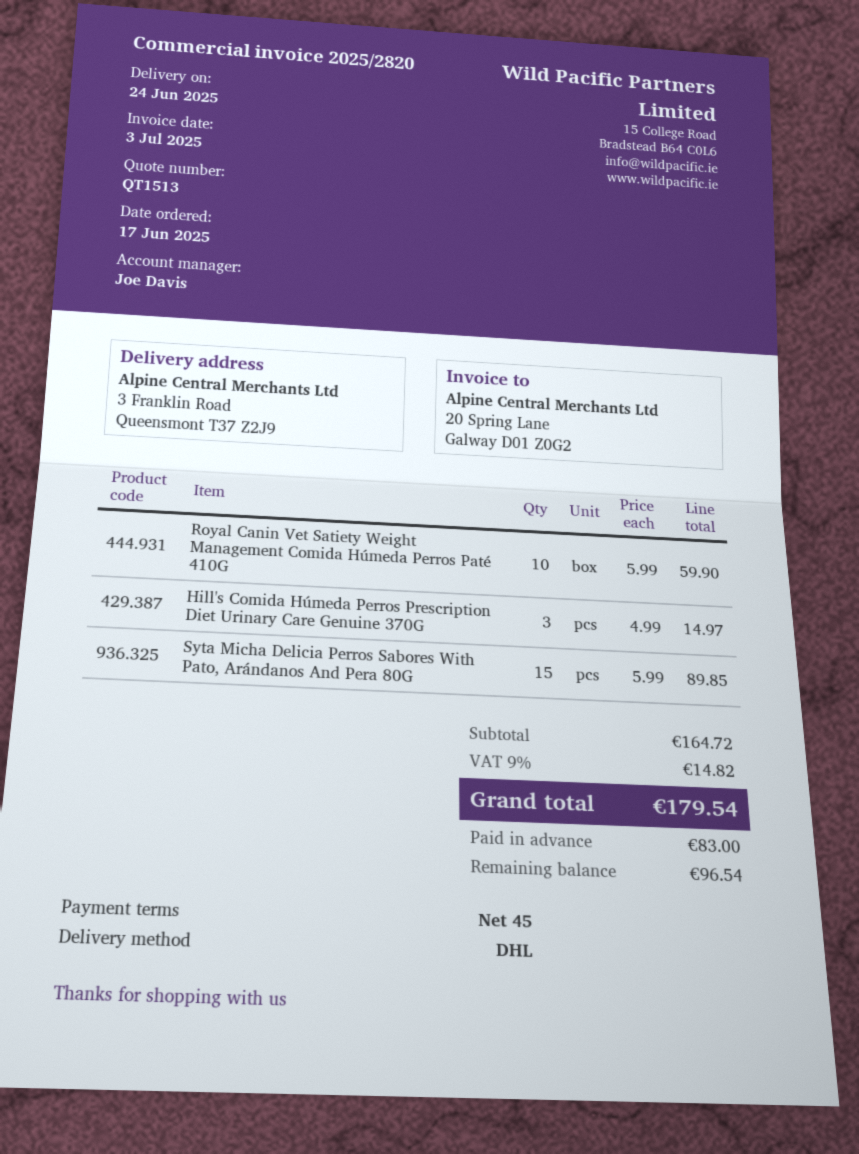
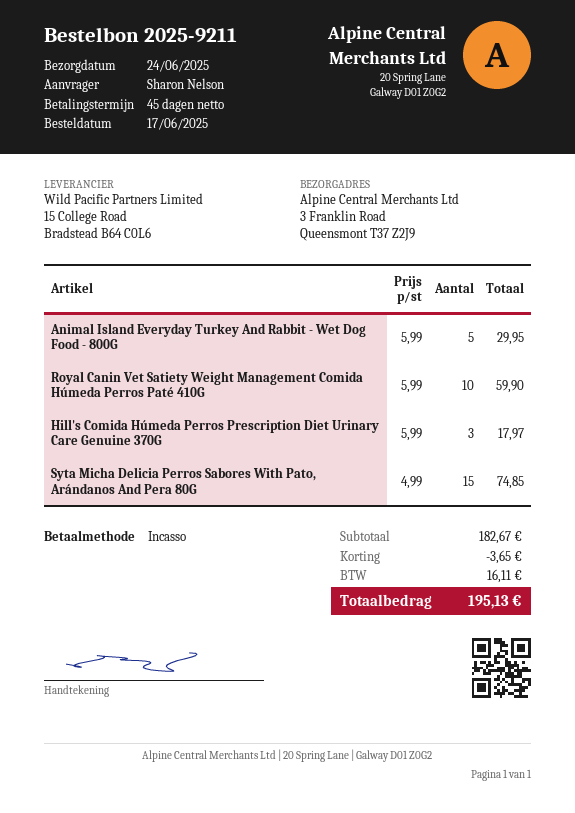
Hill's Comida Húmeda Perros Prescription Diet Urinary Care Genuine 370G: 3 x 4.99 = 14.97 -> 3 x 5.99 = 17.97
Syta Micha Delicia Perros Sabores With Pato, Arándanos And Pera 80G: 15 x 5.99 = 89.85 -> 15 x 4.99 = 74.85
Animal Island Everyday Turkey And Rabbit - Wet Dog Food - 800G: none -> 5 x 5.99 = 29.95
subtotal: 164.72 -> 182.67
discount: none -> 3.65
tax: 14.82 -> 16.11
total: 179.54 -> 195.13

